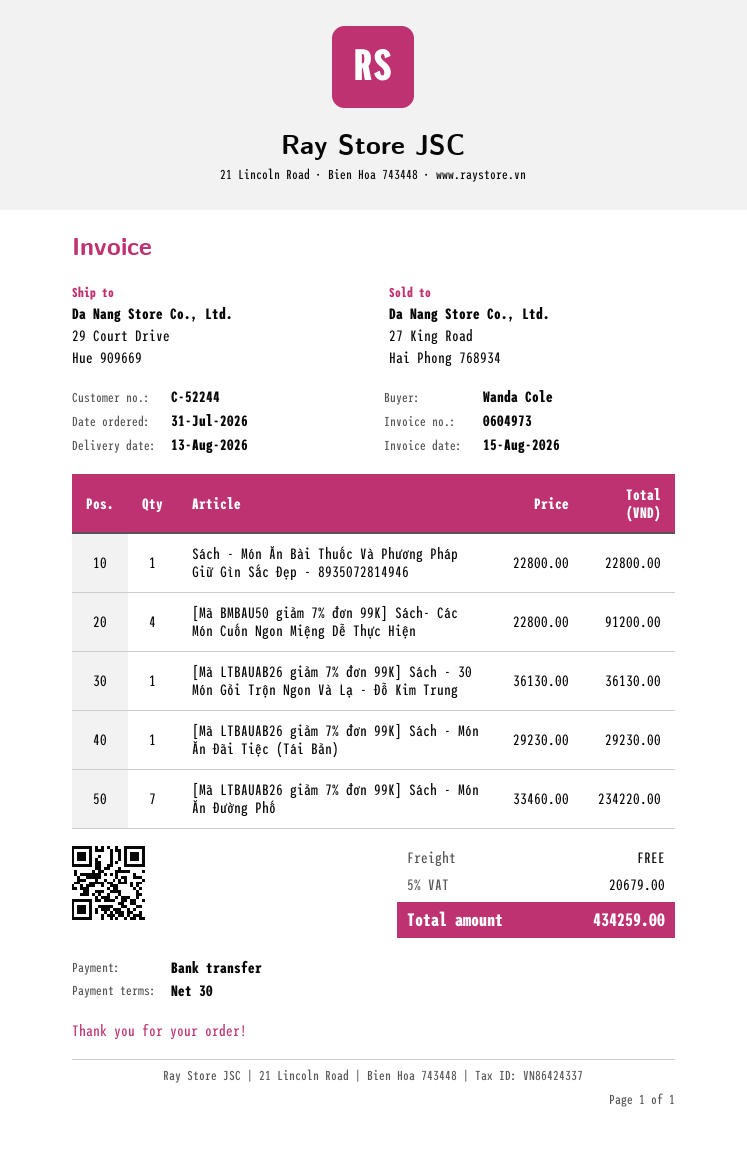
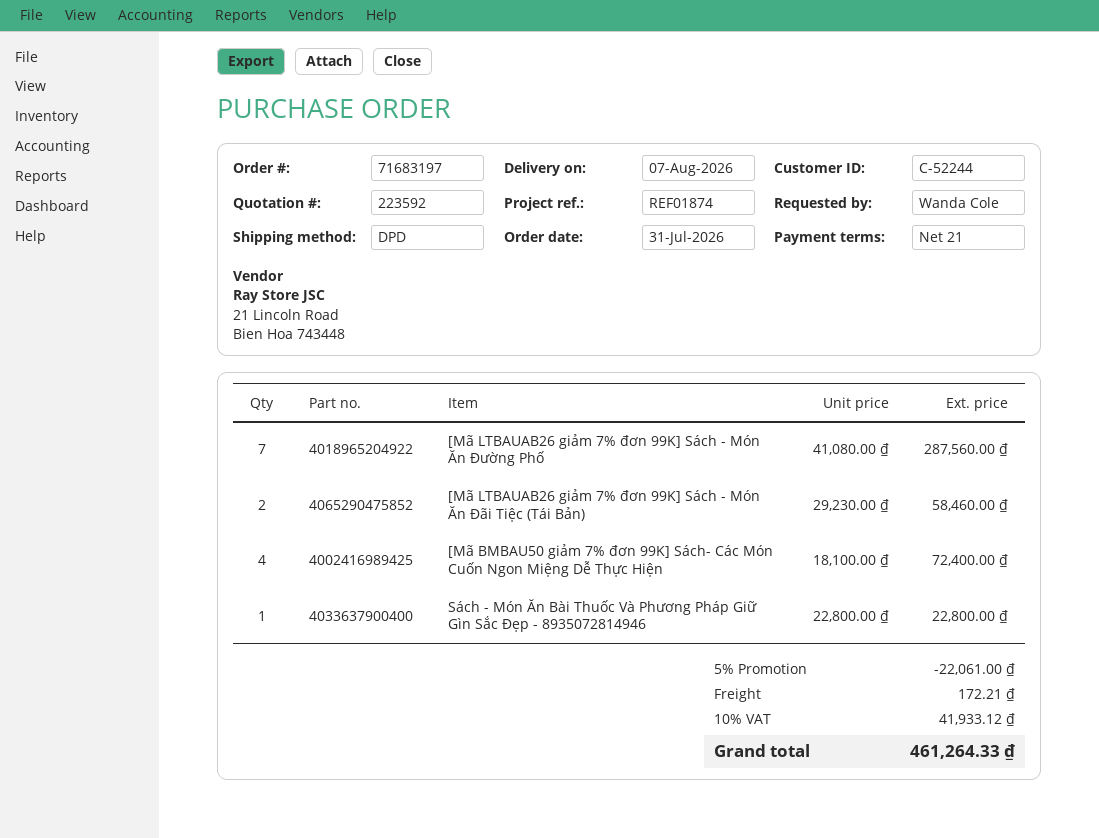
delivery date: 2026-08-13 -> 2026-08-07
payment terms: 30 days -> 21 days
[Mã BMBAU50 giảm 7% đơn 99K] Sách- Các Món Cuốn Ngon Miệng Dễ Thực Hiện: 4 x 22800.00 = 91200.00 -> 4 x 18100.00 = 72400.00
[Mã LTBAUAB26 giảm 7% đơn 99K] Sách - 30 Món Gỏi Trộn Ngon Và Lạ - Đỗ Kim Trung: 1 x 36130.00 = 36130.00 -> none
[Mã LTBAUAB26 giảm 7% đơn 99K] Sách - Món Ăn Đãi Tiệc (Tái Bản): 1 x 29230.00 = 29230.00 -> 2 x 29230.00 = 58460.00
[Mã LTBAUAB26 giảm 7% đơn 99K] Sách - Món Ăn Đường Phố: 7 x 33460.00 = 234220.00 -> 7 x 41080.00 = 287560.00
discount: none -> 5% = 22061.00
shipping: 0.00 -> 172.21
tax: 5% = 20679.00 -> 10% = 41933.12
total: 434259.00 -> 461264.33

